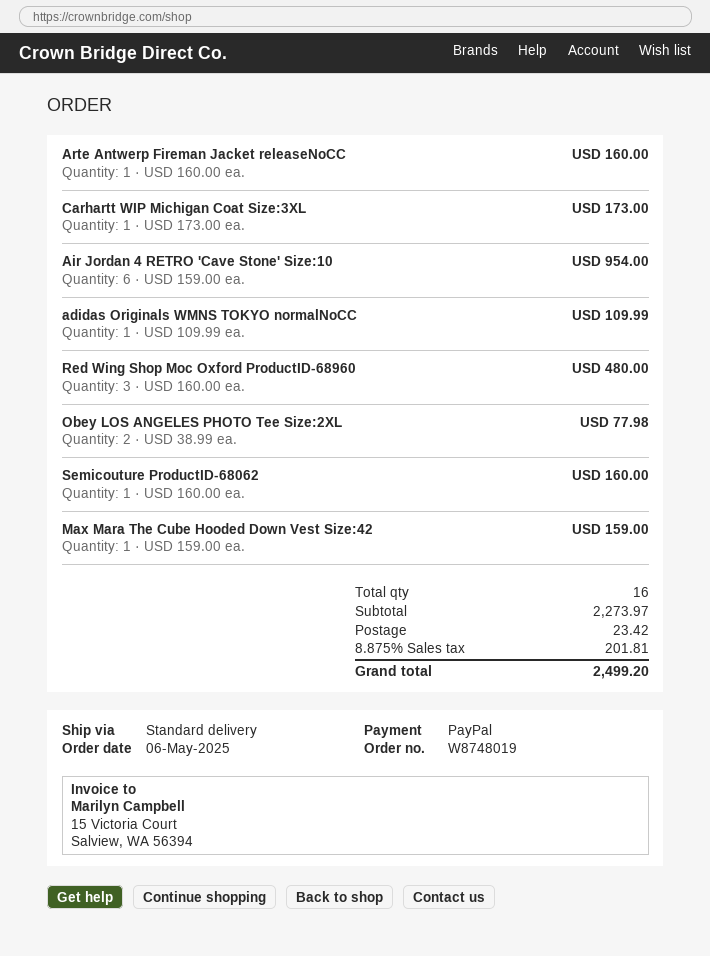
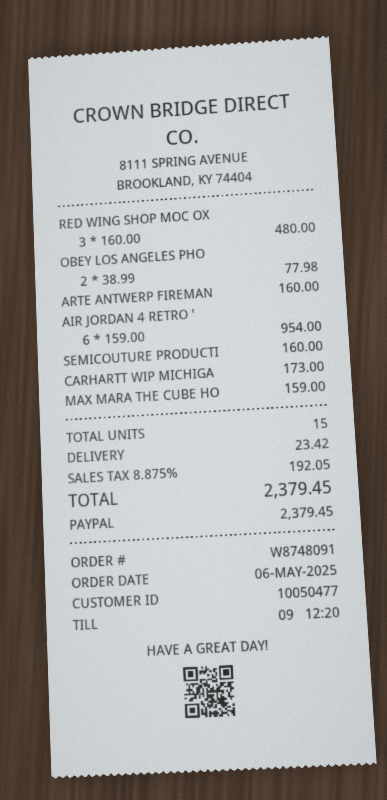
order number: W8748019 -> W8748091
adidas Originals WMNS TOKYO normalNoCC: 1 x 109.99 = 109.99 -> none
total quantity: 16 -> 15
tax: 8.875% = 201.81 -> 8.875% = 192.05
total: 2499.20 -> 2379.45

